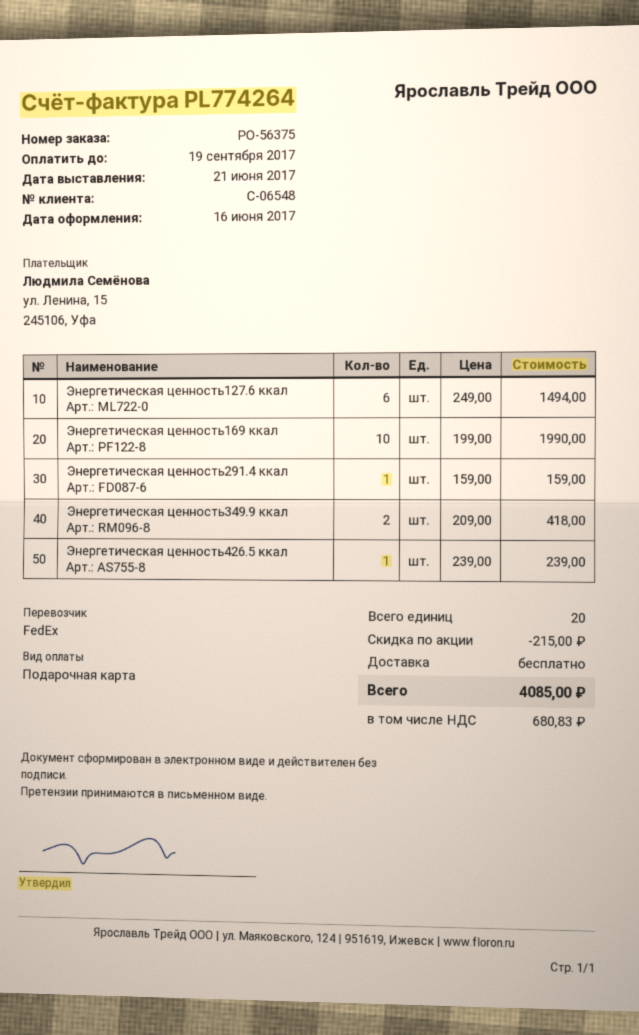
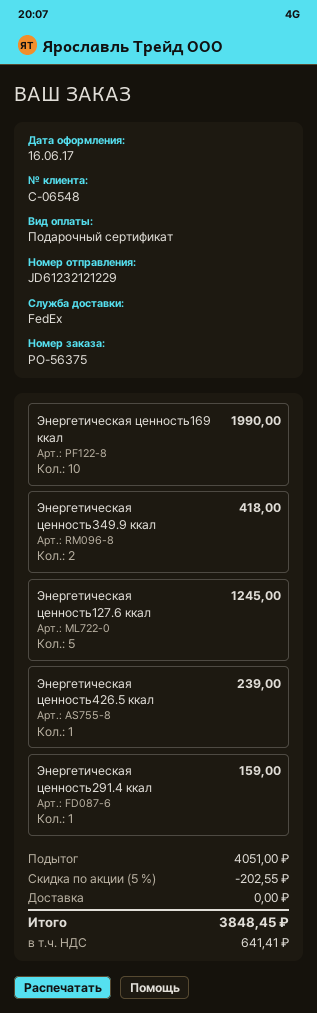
Энергетическая ценность127.6 ккал: 6 for 1494.00 -> 5 for 1245.00
discount: 215.00 -> 202.55
tax: 680.83 -> 641.41
total: 4085.00 -> 3848.45

